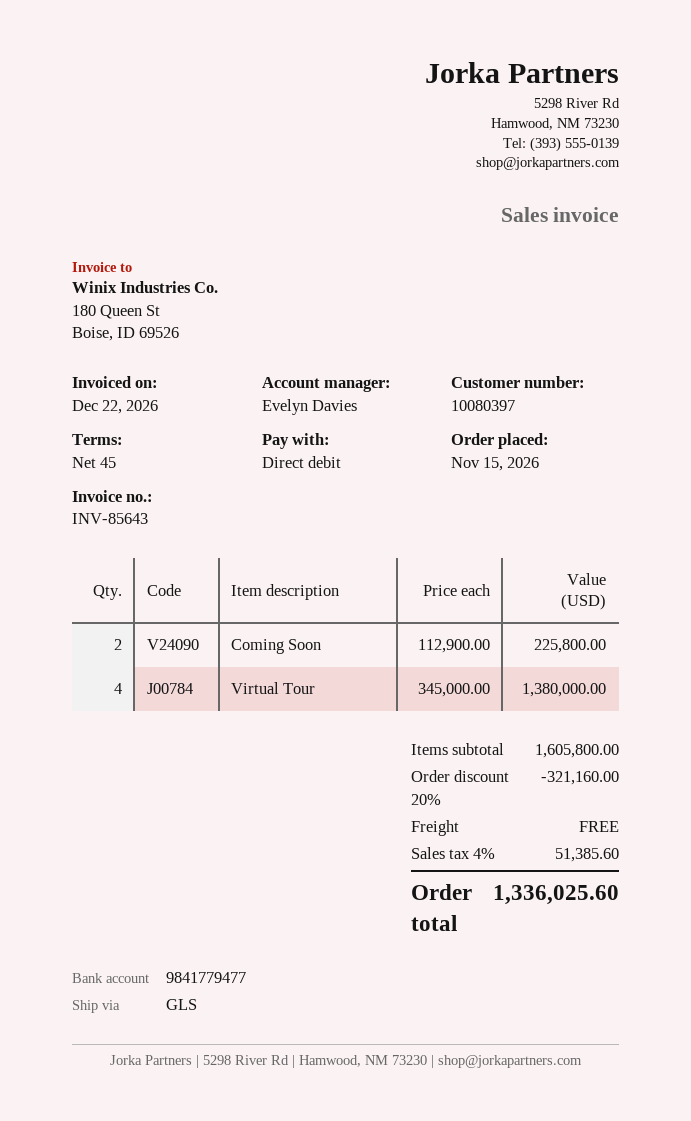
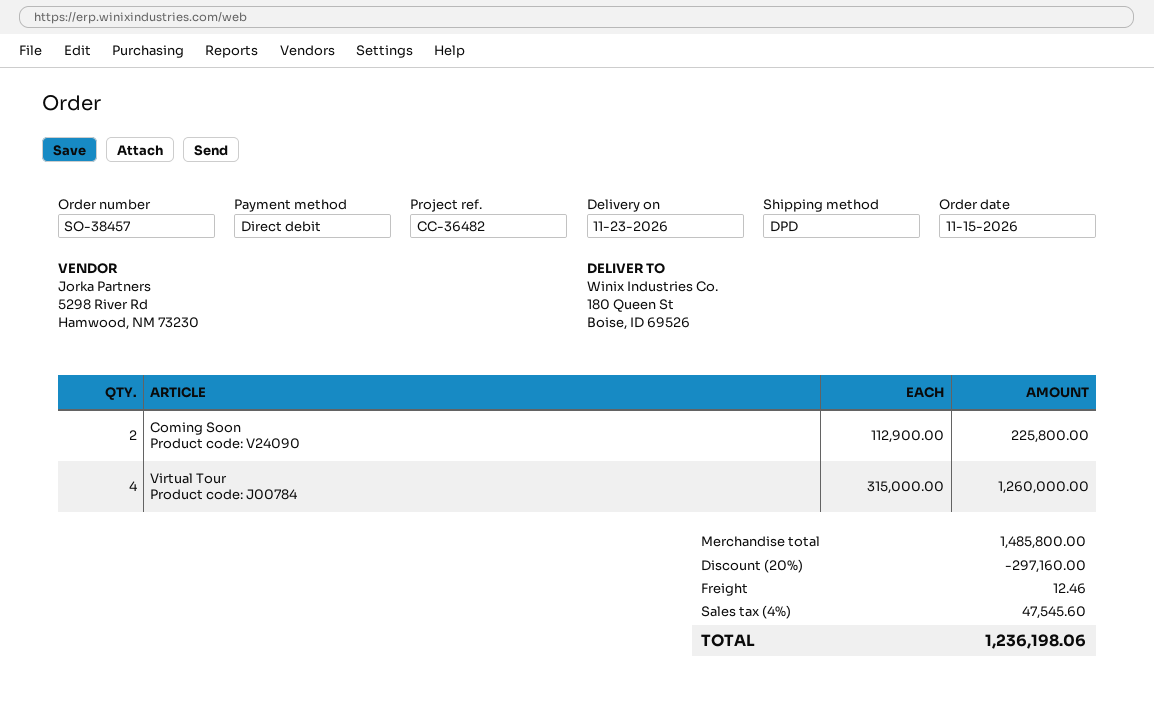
shipping method: GLS -> DPD
Virtual Tour: 4 x 345000.00 = 1380000.00 -> 4 x 315000.00 = 1260000.00
subtotal: 1605800.00 -> 1485800.00
discount: 20% = 321160.00 -> 20% = 297160.00
shipping: 0.00 -> 12.46
tax: 4% = 51385.60 -> 4% = 47545.60
total: 1336025.60 -> 1236198.06

